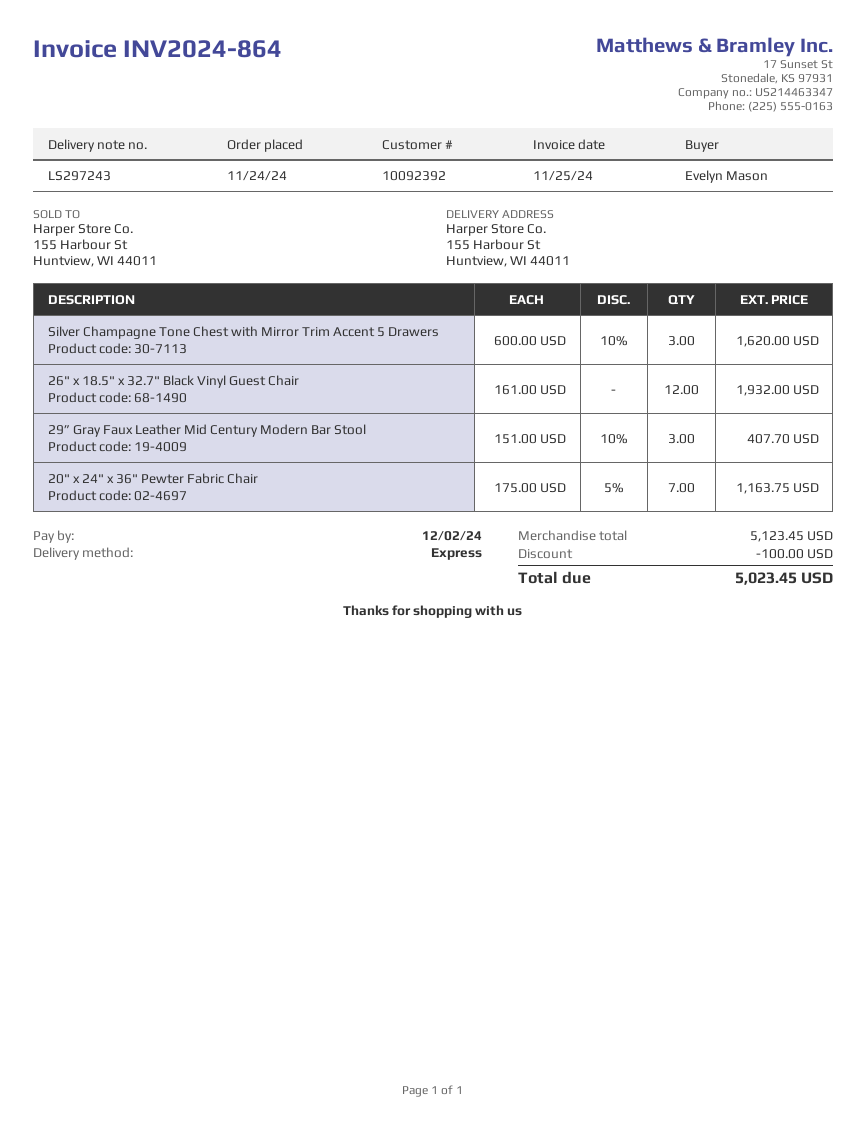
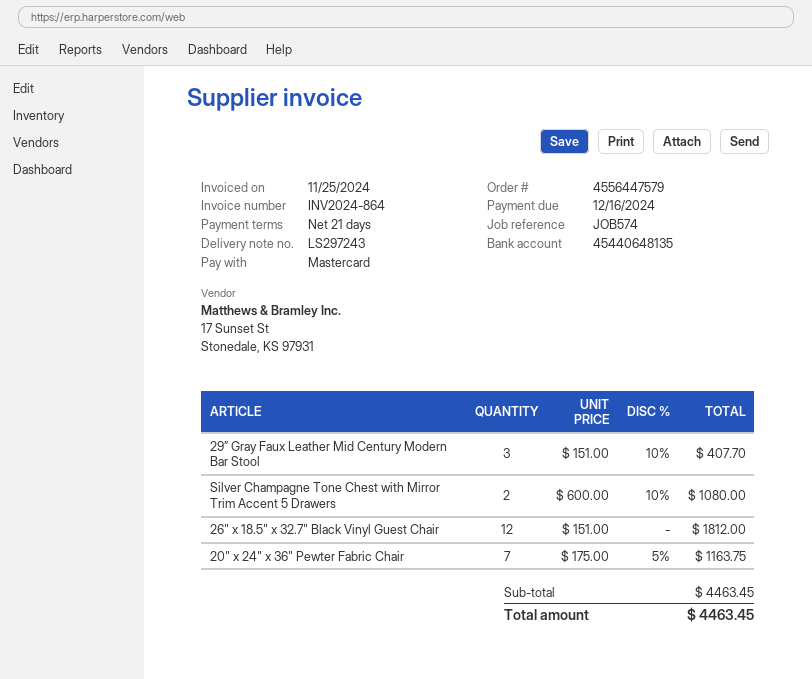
due date: 2024-12-02 -> 2024-12-16
Silver Champagne Tone Chest with Mirror Trim Accent 5 Drawers: 3 x 600.00 - 10% = 1620.00 -> 2 x 600.00 - 10% = 1080.00
26" x 18.5" x 32.7" Black Vinyl Guest Chair: 12 x 161.00 = 1932.00 -> 12 x 151.00 = 1812.00
subtotal: 5123.45 -> 4463.45
discount: 100.00 -> none
total: 5023.45 -> 4463.45

